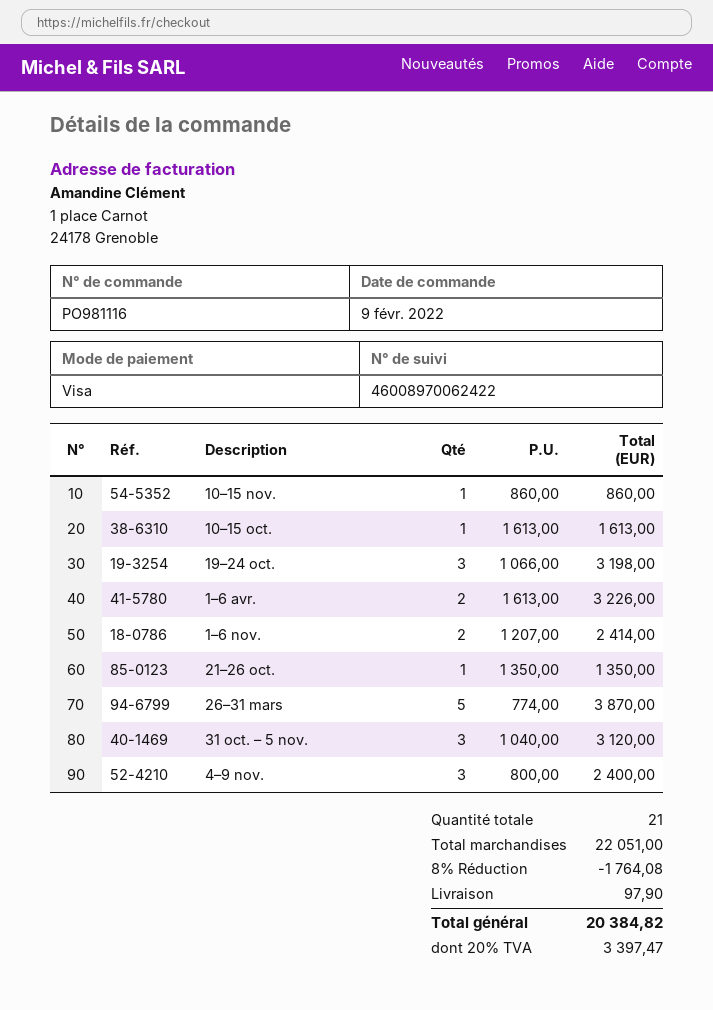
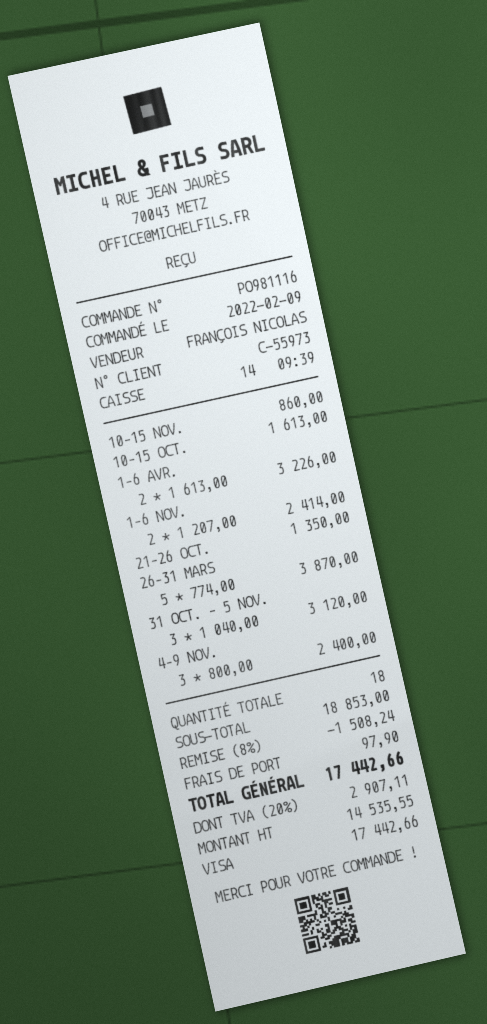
19–24 oct.: 3 x 1066.00 = 3198.00 -> none
total quantity: 21 -> 18
subtotal: 22051.00 -> 18853.00
discount: 8% = 1764.08 -> 8% = 1508.24
tax: 20% = 3397.47 -> 20% = 2907.11
total: 20384.82 -> 17442.66

